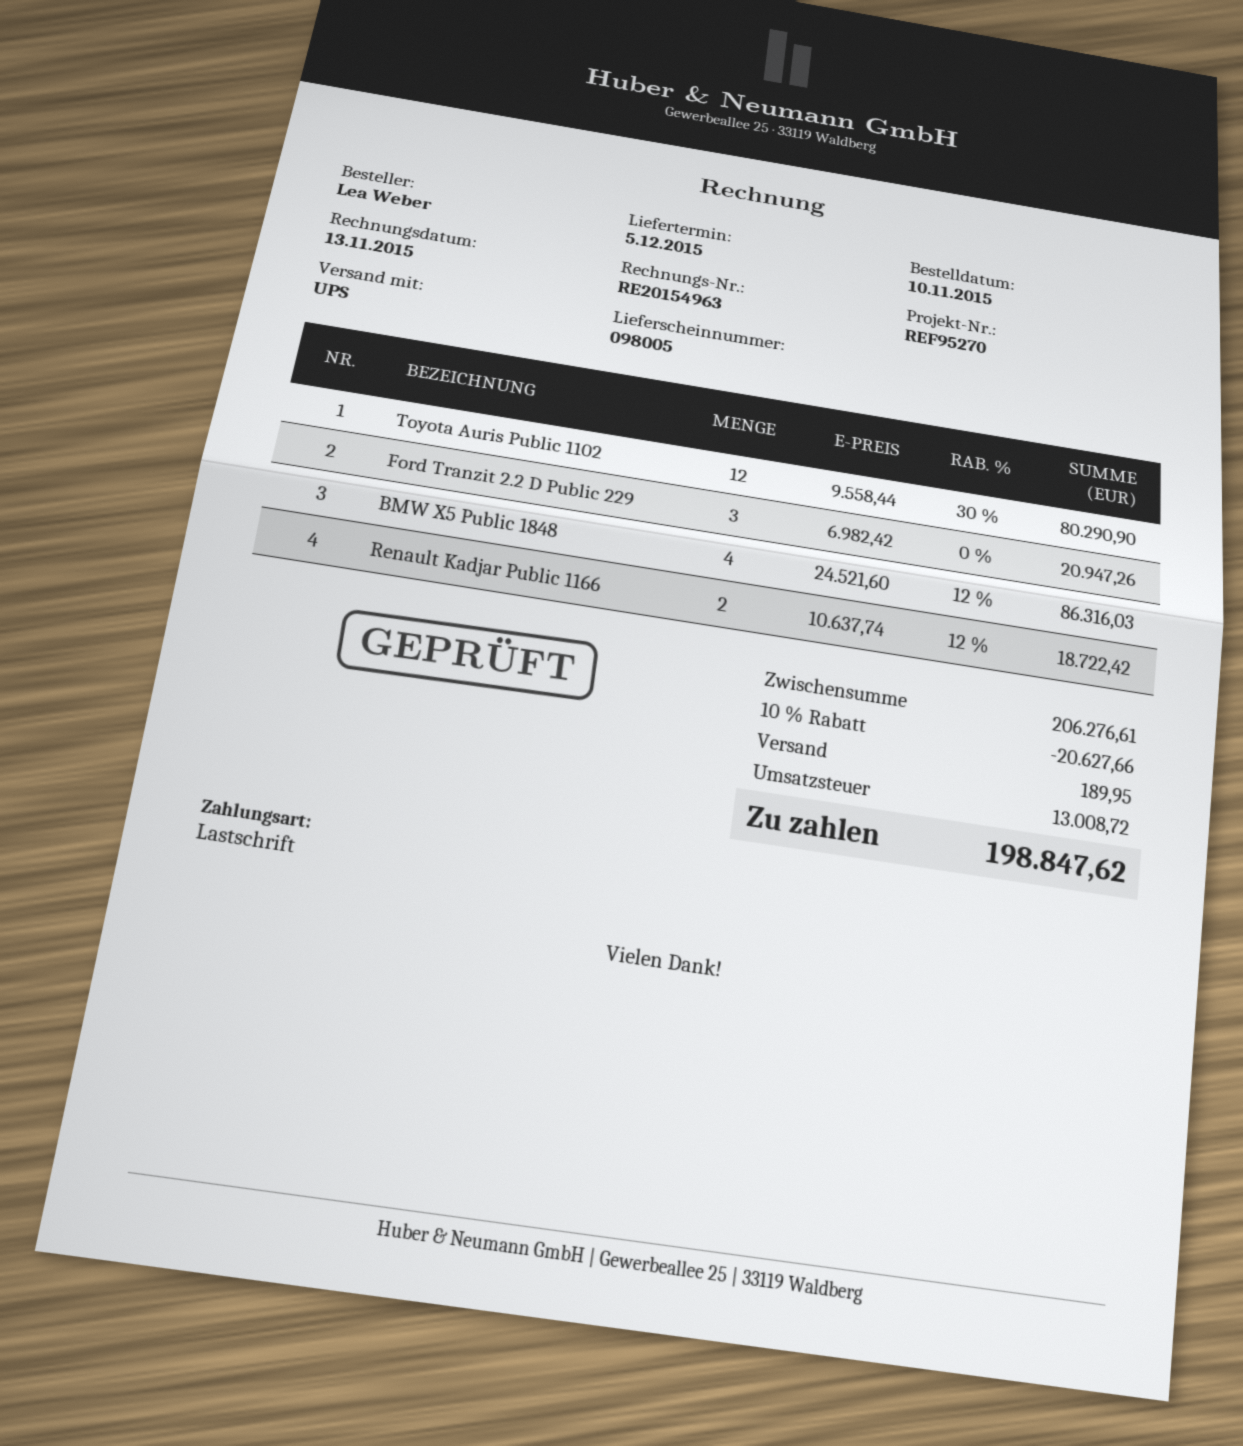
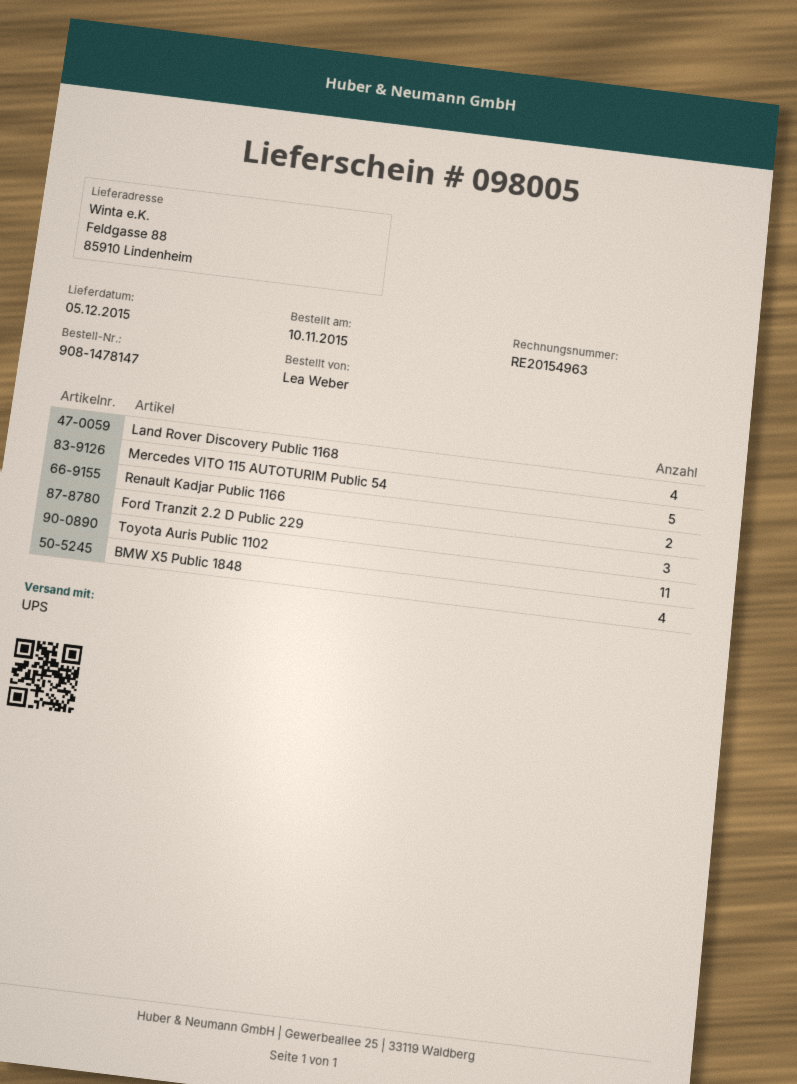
Toyota Auris Public 1102: 12 -> 11
Land Rover Discovery Public 1168: none -> 4
Mercedes VITO 115 AUTOTURIM Public 54: none -> 5

